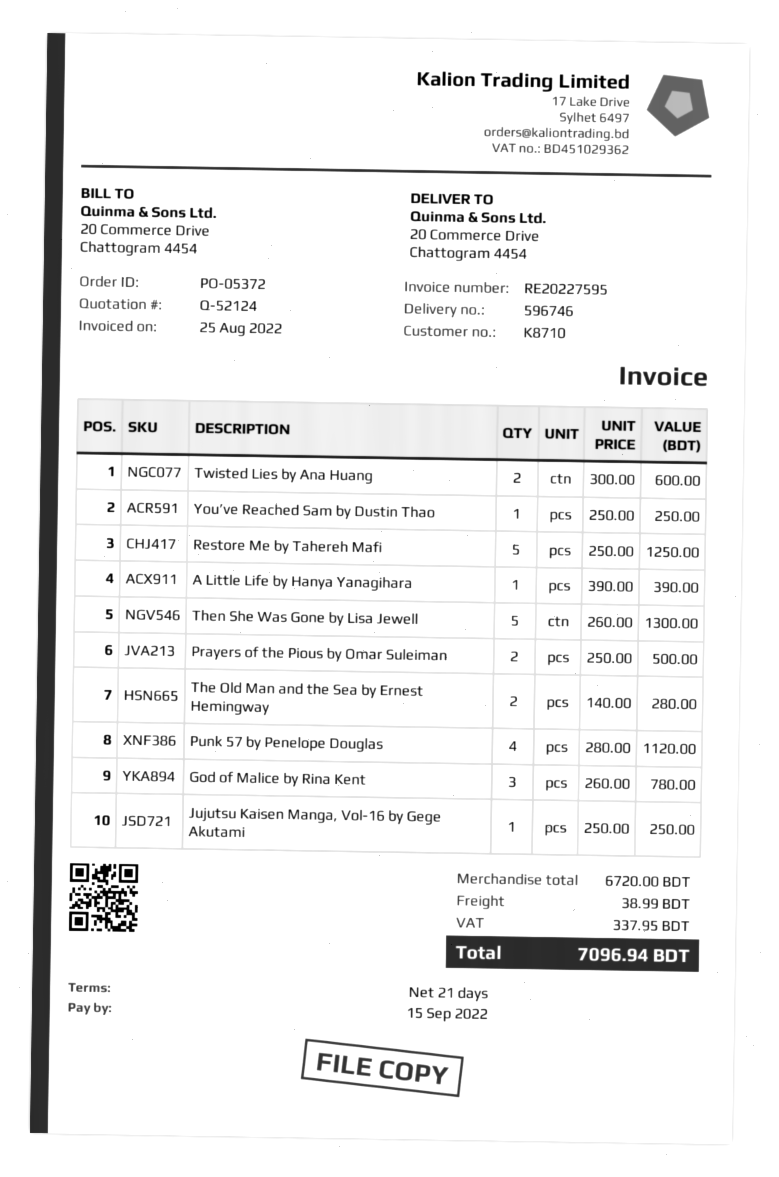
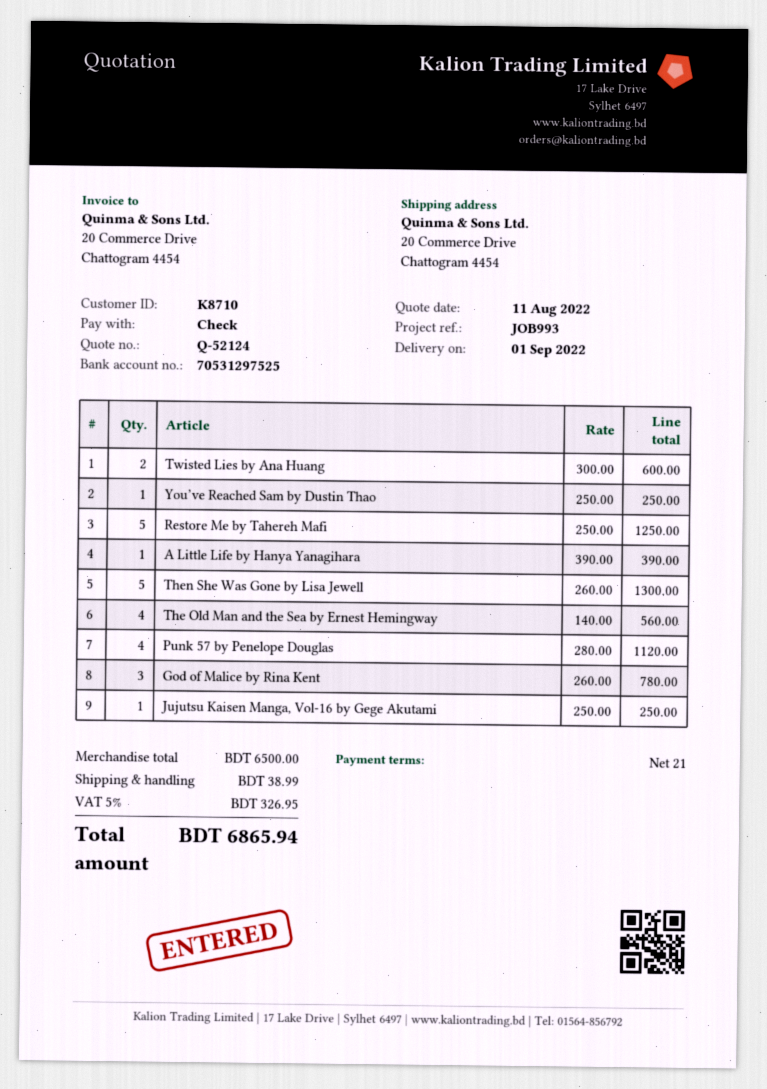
Prayers of the Pious by Omar Suleiman: 2 x 250.00 = 500.00 -> none
The Old Man and the Sea by Ernest Hemingway: 2 x 140.00 = 280.00 -> 4 x 140.00 = 560.00
subtotal: 6720.00 -> 6500.00
tax: 337.95 -> 326.95
total: 7096.94 -> 6865.94

